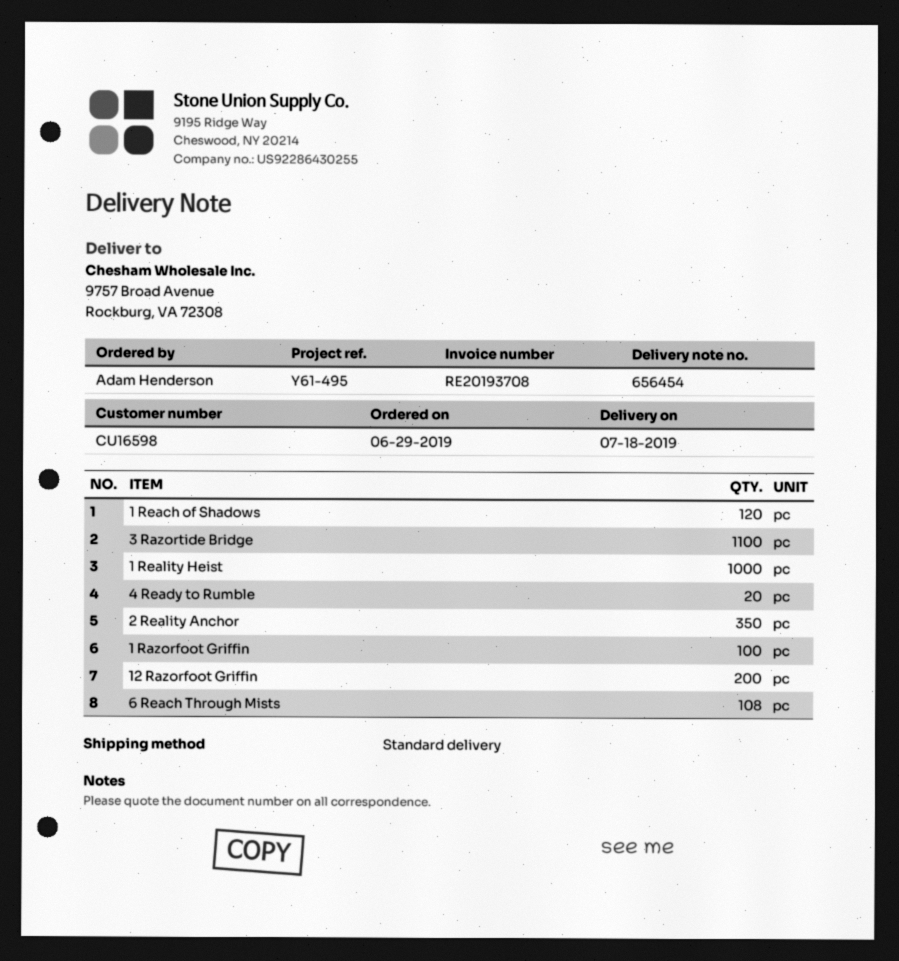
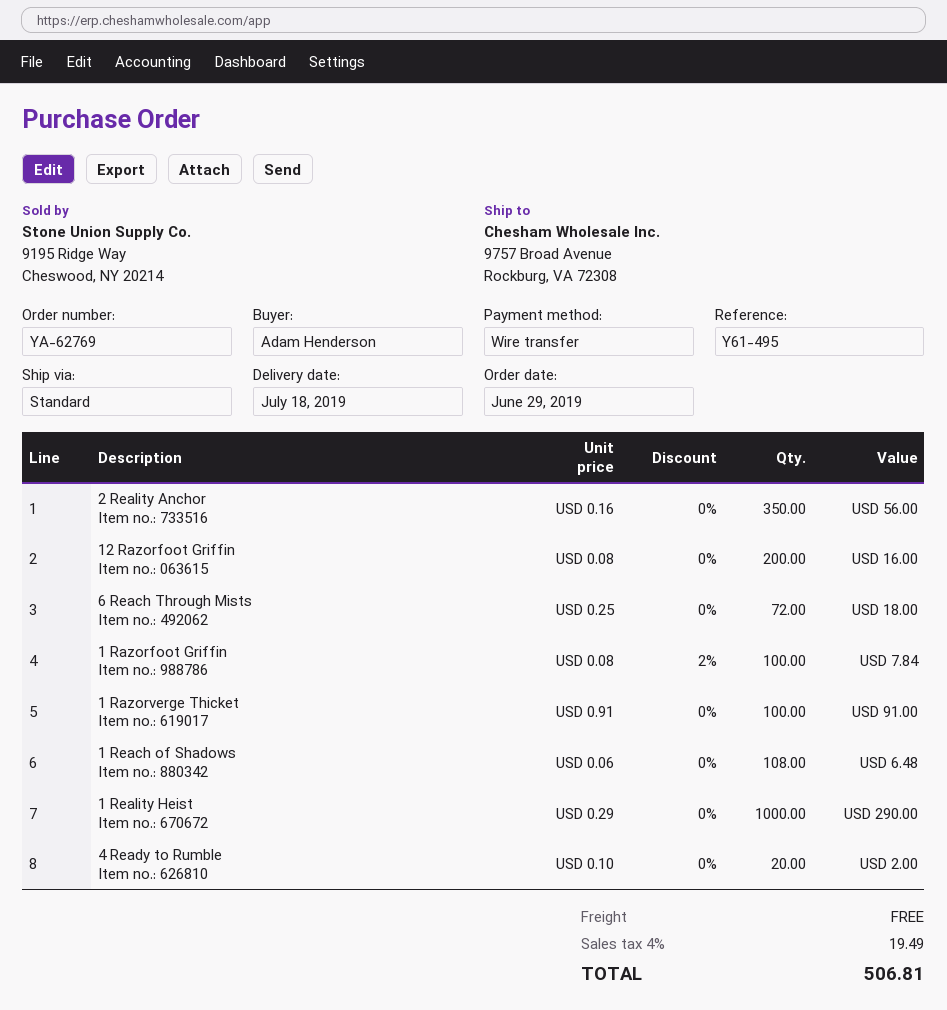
1 Reach of Shadows: 120 -> 108
3 Razortide Bridge: 1100 -> none
6 Reach Through Mists: 108 -> 72
1 Razorverge Thicket: none -> 100

